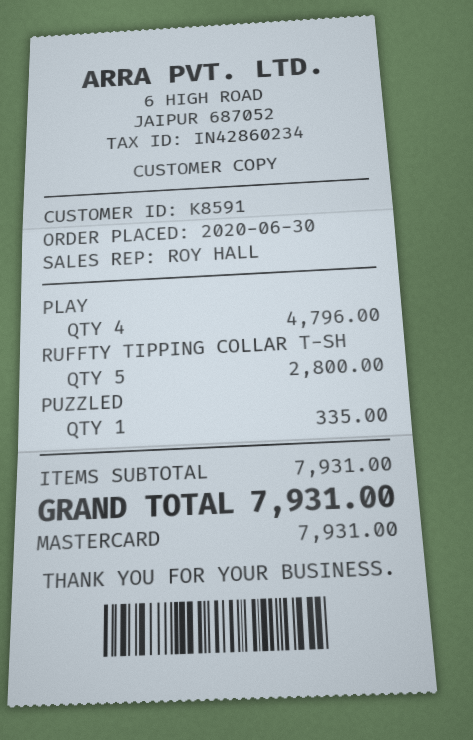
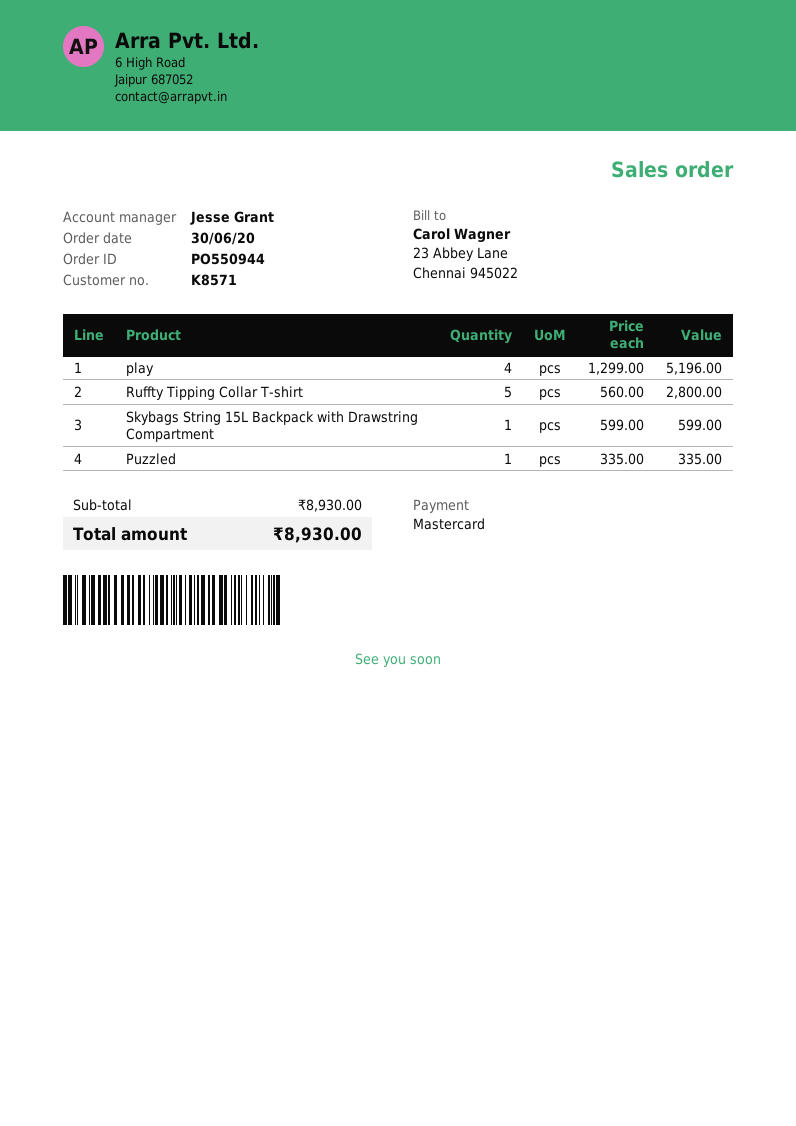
customer number: K8591 -> K8571
sales rep: ROY HALL -> Jesse Grant
PLAY: 4 for 4796.00 -> 4 for 5196.00
Skybags String 15L Backpack with Drawstring Compartment: none -> 1 for 599.00
subtotal: 7931.00 -> 8930.00
total: 7931.00 -> 8930.00

